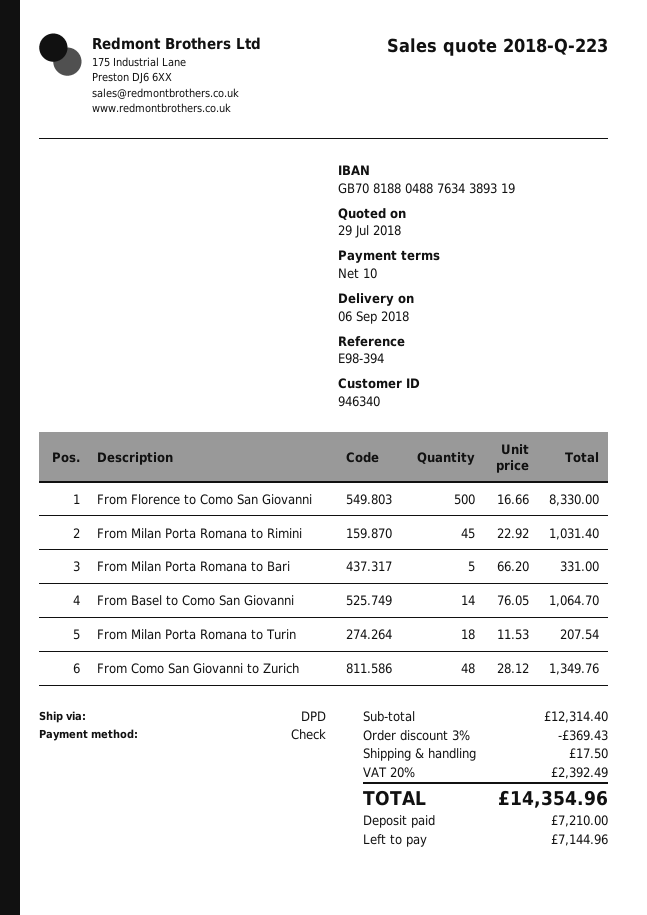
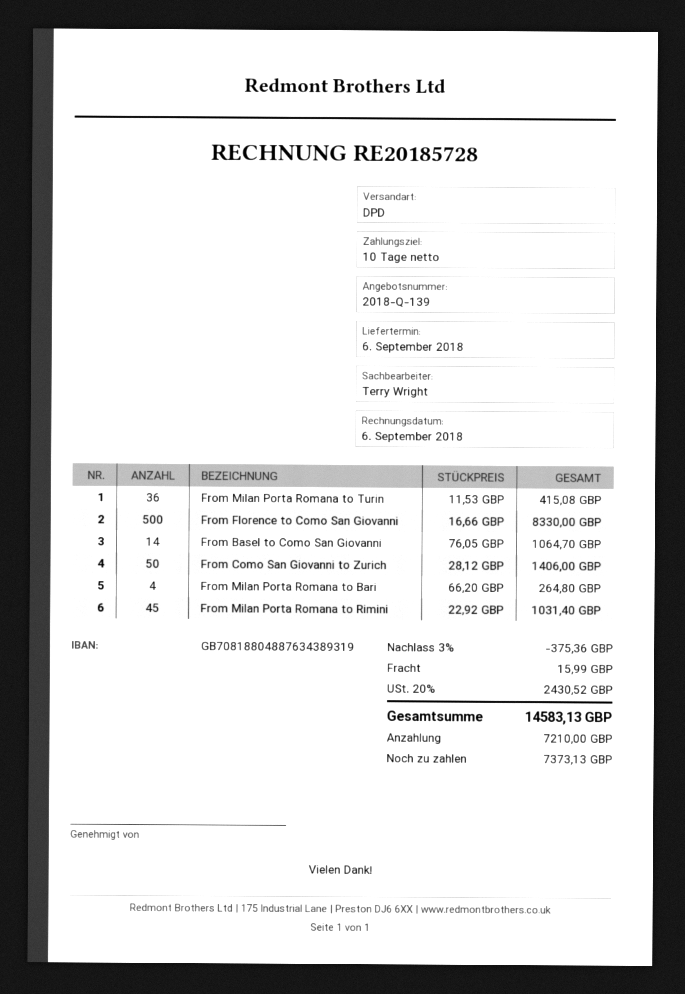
quote number: 2018-Q-223 -> 2018-Q-139
From Milan Porta Romana to Bari: 5 x 66.20 = 331.00 -> 4 x 66.20 = 264.80
From Milan Porta Romana to Turin: 18 x 11.53 = 207.54 -> 36 x 11.53 = 415.08
From Como San Giovanni to Zurich: 48 x 28.12 = 1349.76 -> 50 x 28.12 = 1406.00
discount: 3% = 369.43 -> 3% = 375.36
shipping: 17.50 -> 15.99
tax: 20% = 2392.49 -> 20% = 2430.52
total: 14354.96 -> 14583.13
balance: 7144.96 -> 7373.13

